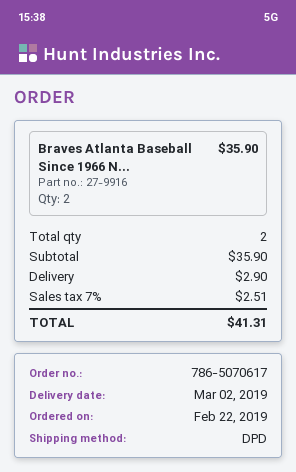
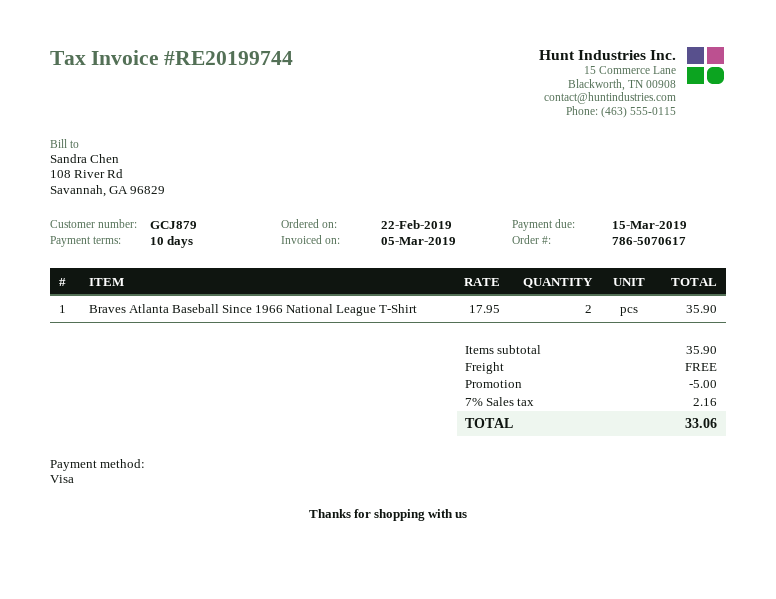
discount: none -> 5.00
shipping: 2.90 -> 0.00
tax: 7% = 2.51 -> 7% = 2.16
total: 41.31 -> 33.06

